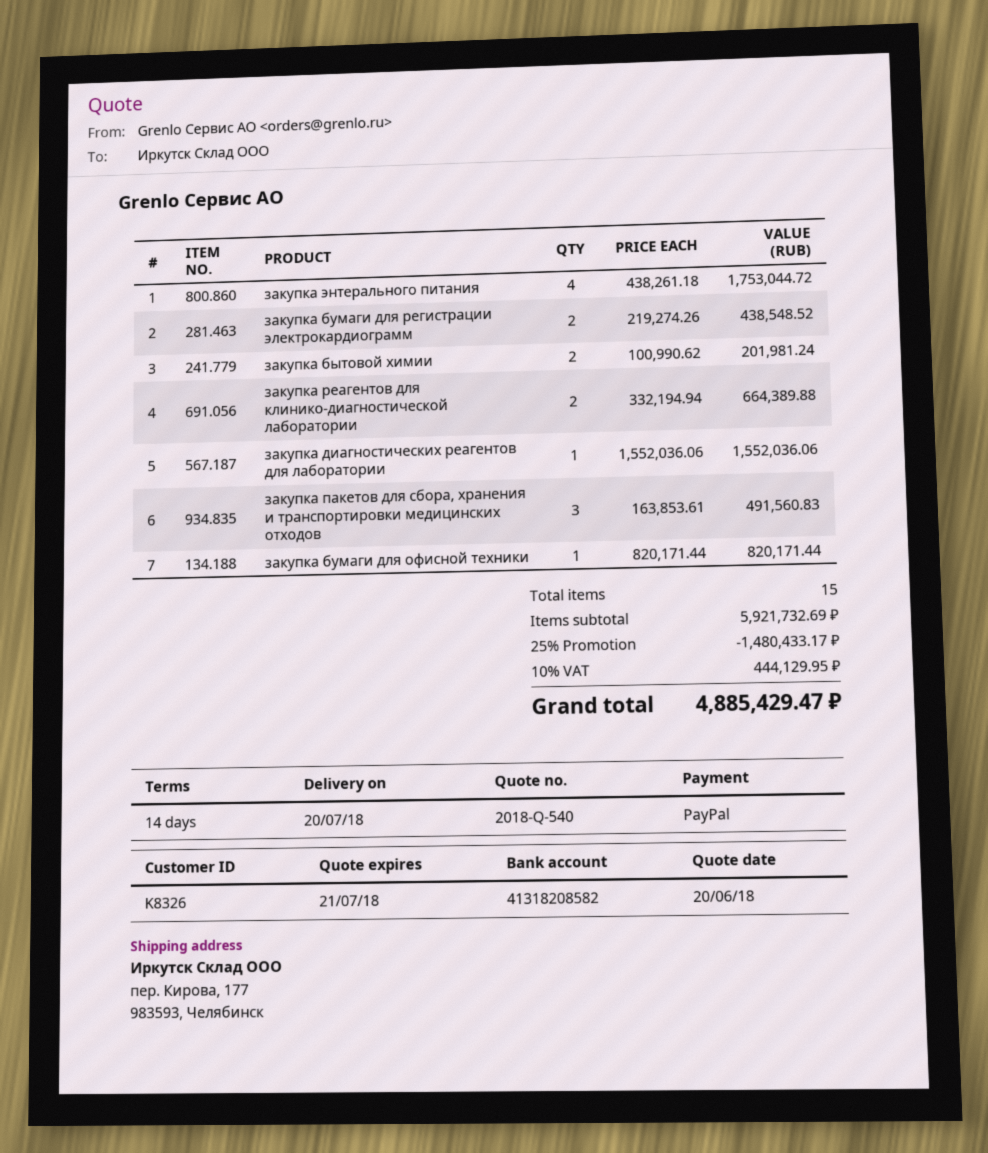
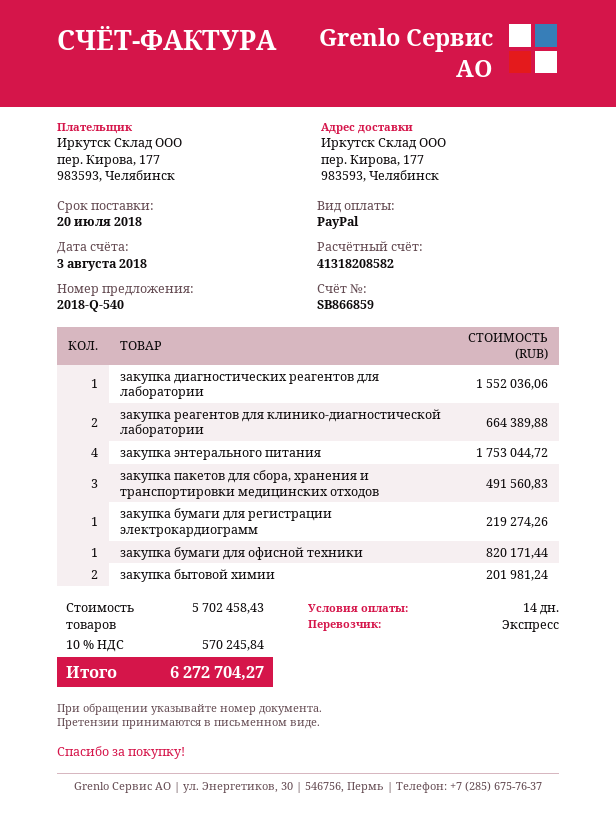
закупка бумаги для регистрации электрокардиограмм: 2 for 438548.52 -> 1 for 219274.26
subtotal: 5921732.69 -> 5702458.43
discount: 25% = 1480433.17 -> none
tax: 10% = 444129.95 -> 10% = 570245.84
total: 4885429.47 -> 6272704.27

